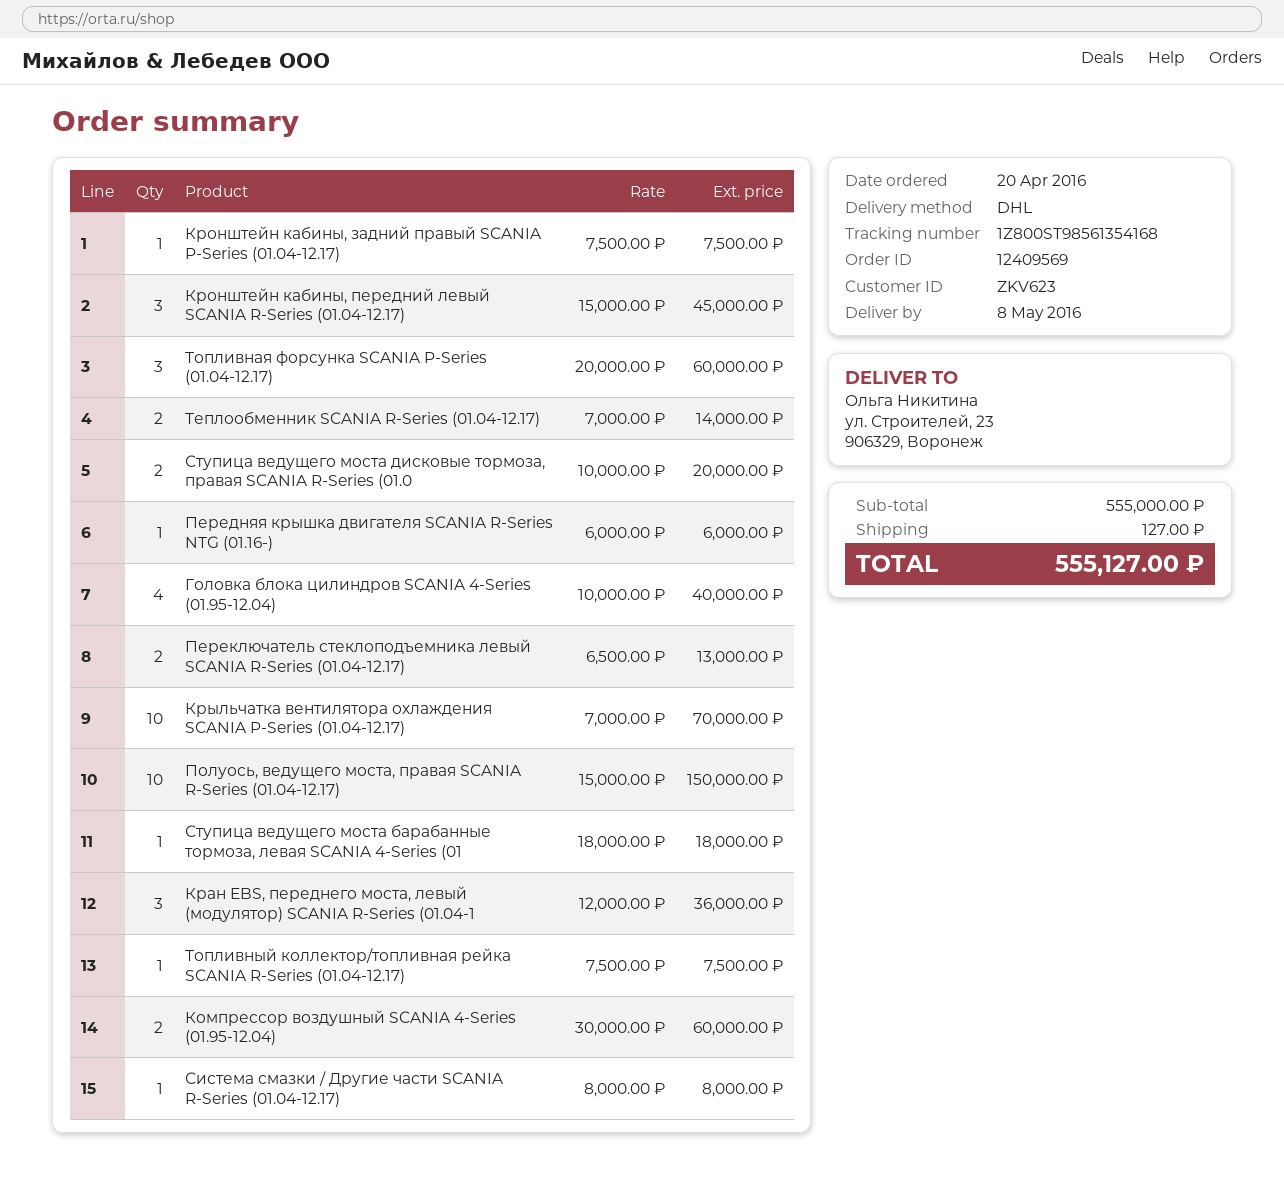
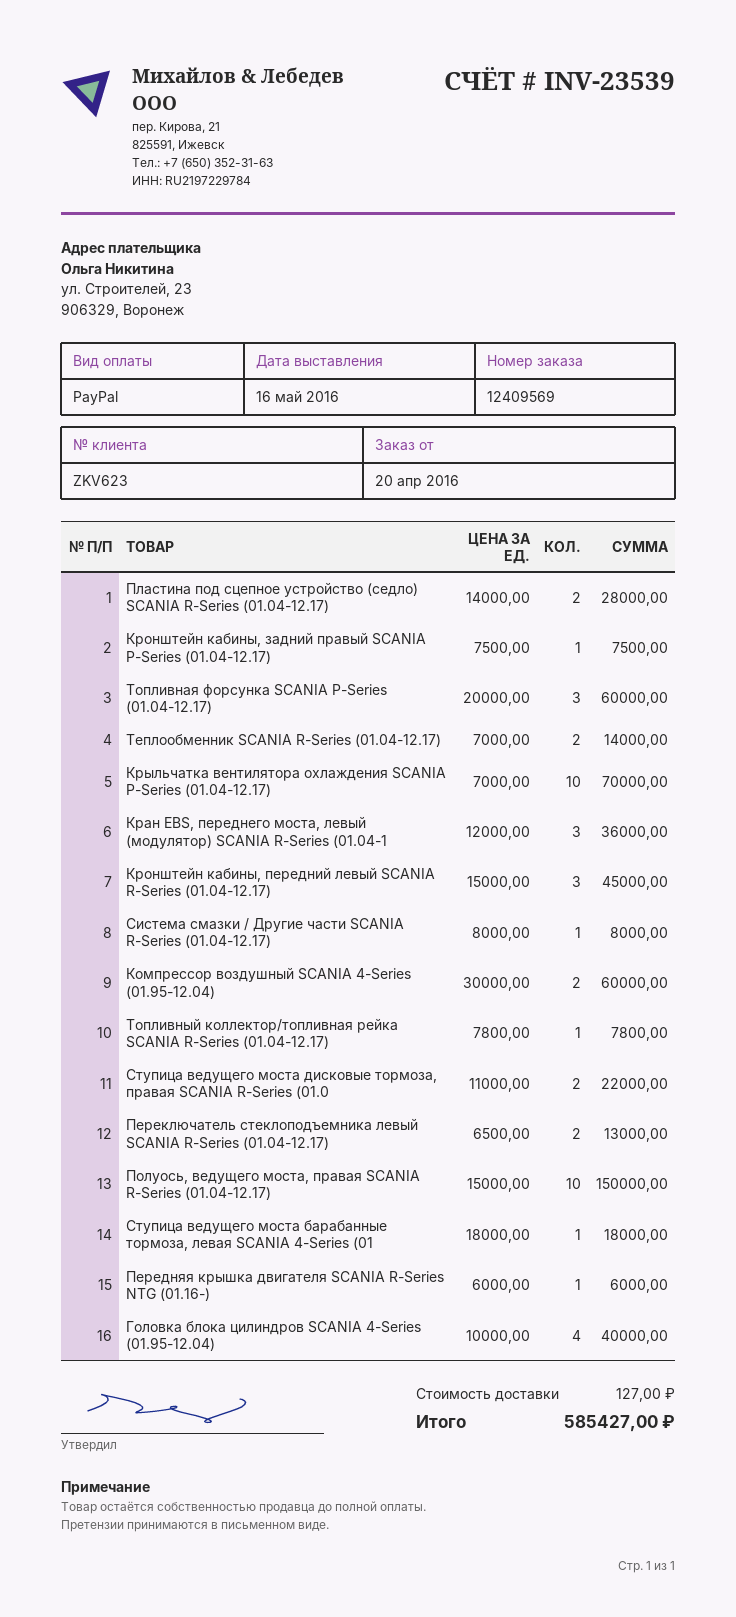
Ступица ведущего моста дисковые тормоза, правая SCANIA R-Series (01.0: 2 x 10000.00 = 20000.00 -> 2 x 11000.00 = 22000.00
Топливный коллектор/топливная рейка SCANIA R-Series (01.04-12.17): 1 x 7500.00 = 7500.00 -> 1 x 7800.00 = 7800.00
Пластина под сцепное устройство (седло) SCANIA R-Series (01.04-12.17): none -> 2 x 14000.00 = 28000.00
total: 555127.00 -> 585427.00

